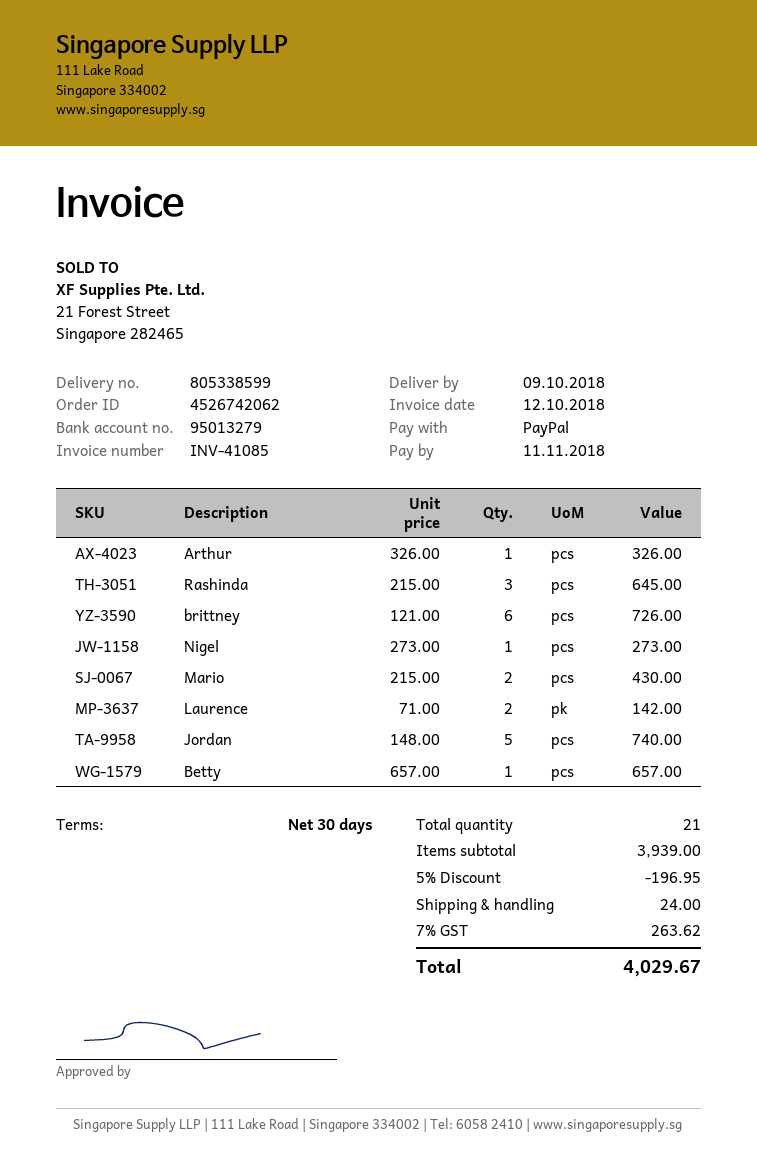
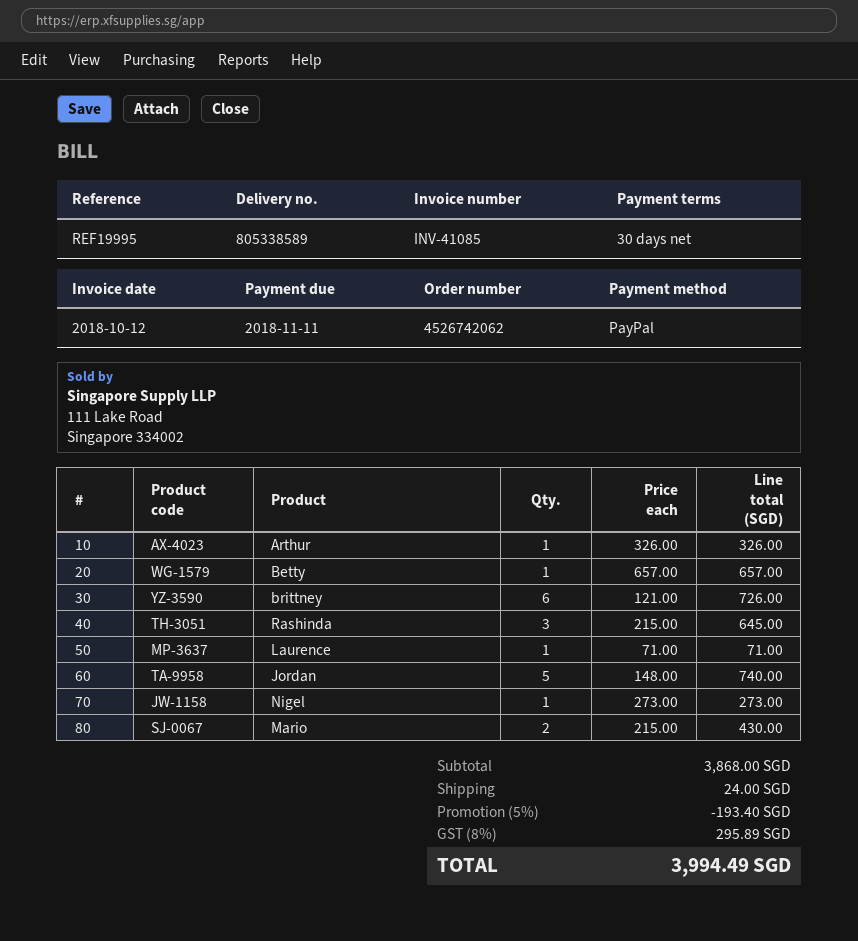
delivery note number: 805338599 -> 805338589
Laurence: 2 x 71.00 = 142.00 -> 1 x 71.00 = 71.00
subtotal: 3939.00 -> 3868.00
discount: 5% = 196.95 -> 5% = 193.40
tax: 7% = 263.62 -> 8% = 295.89
total: 4029.67 -> 3994.49

